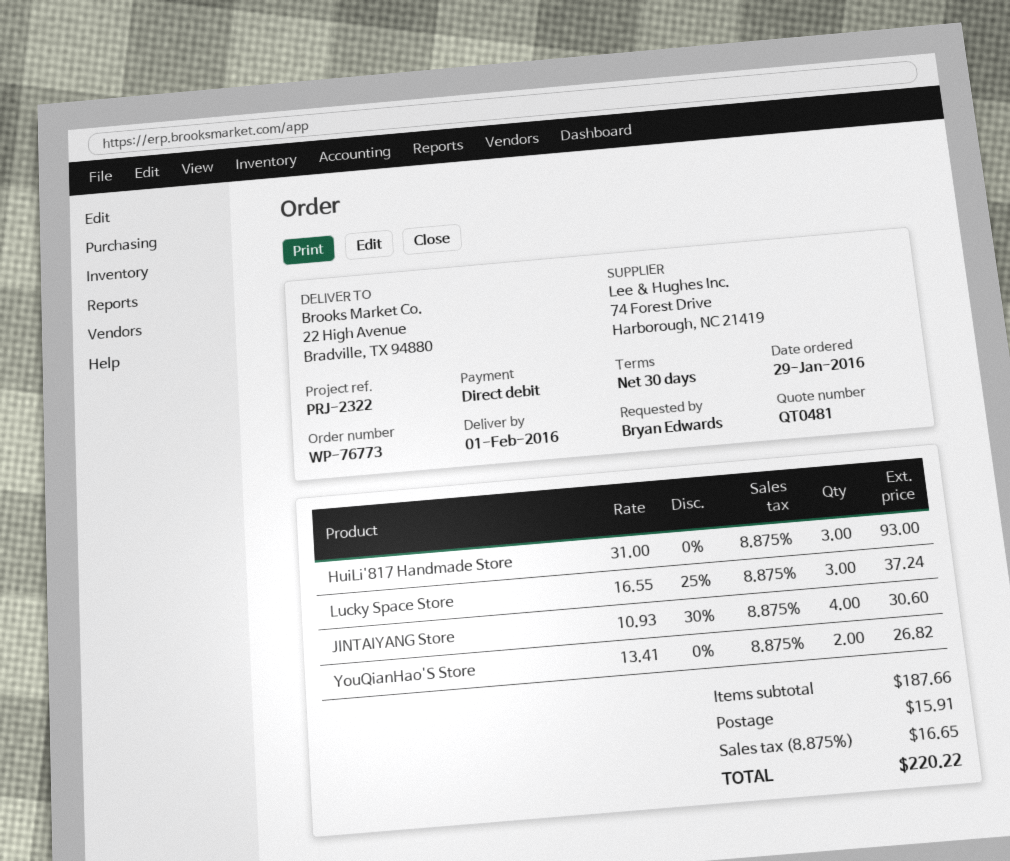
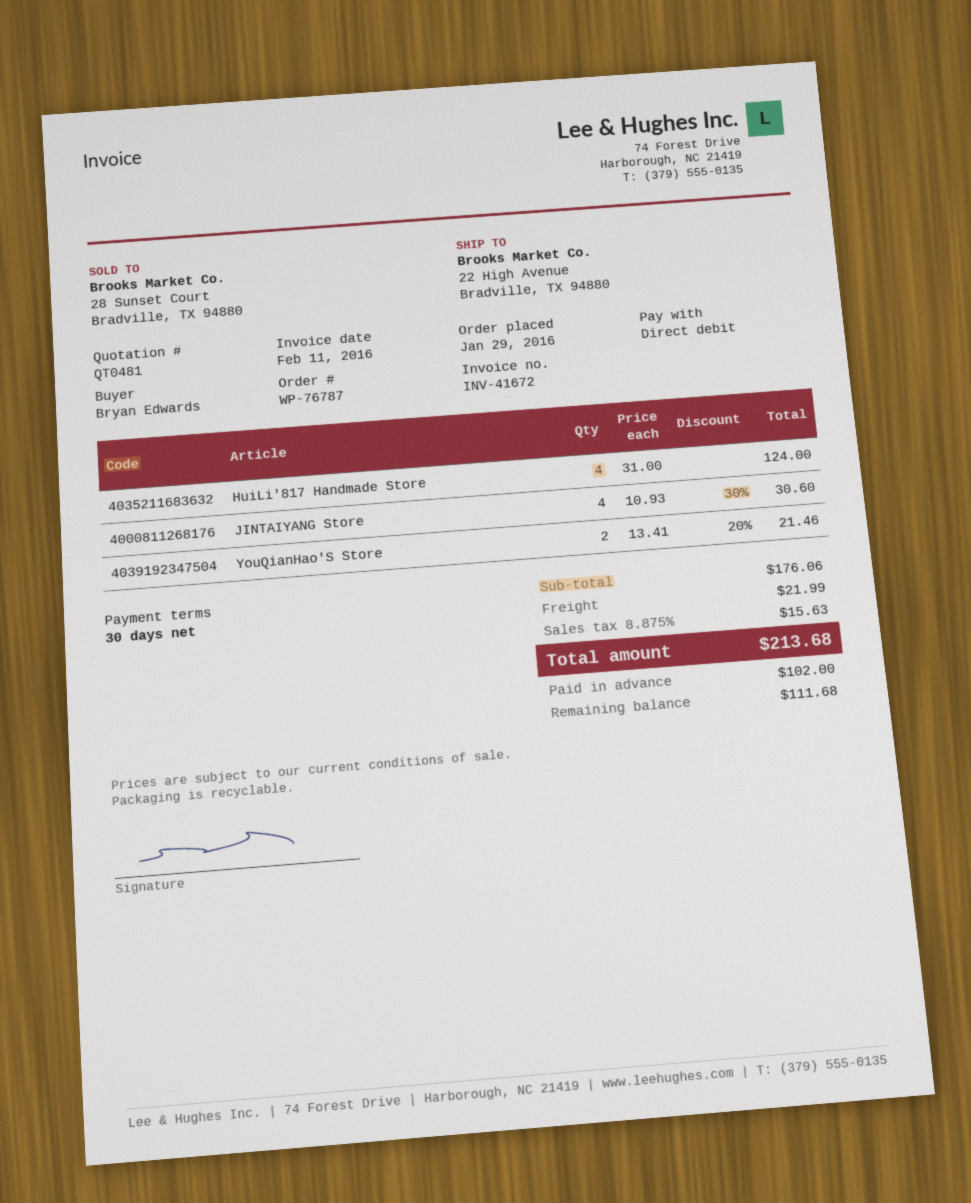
order number: WP-76773 -> WP-76787
HuiLi'817 Handmade Store: 3 x 31.00 = 93.00 -> 4 x 31.00 = 124.00
Lucky Space Store: 3 x 16.55 - 25% = 37.24 -> none
YouQianHao'S Store: 2 x 13.41 = 26.82 -> 2 x 13.41 - 20% = 21.46
subtotal: 187.66 -> 176.06
shipping: 15.91 -> 21.99
tax: 8.875% = 16.65 -> 8.875% = 15.63
total: 220.22 -> 213.68

